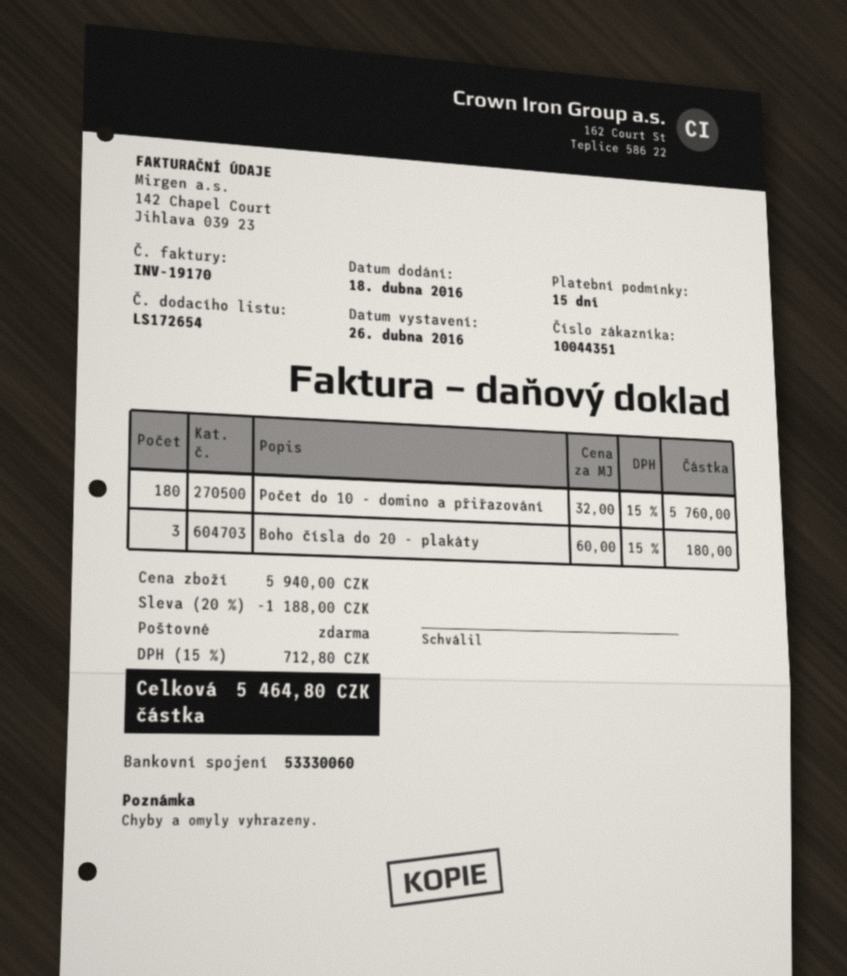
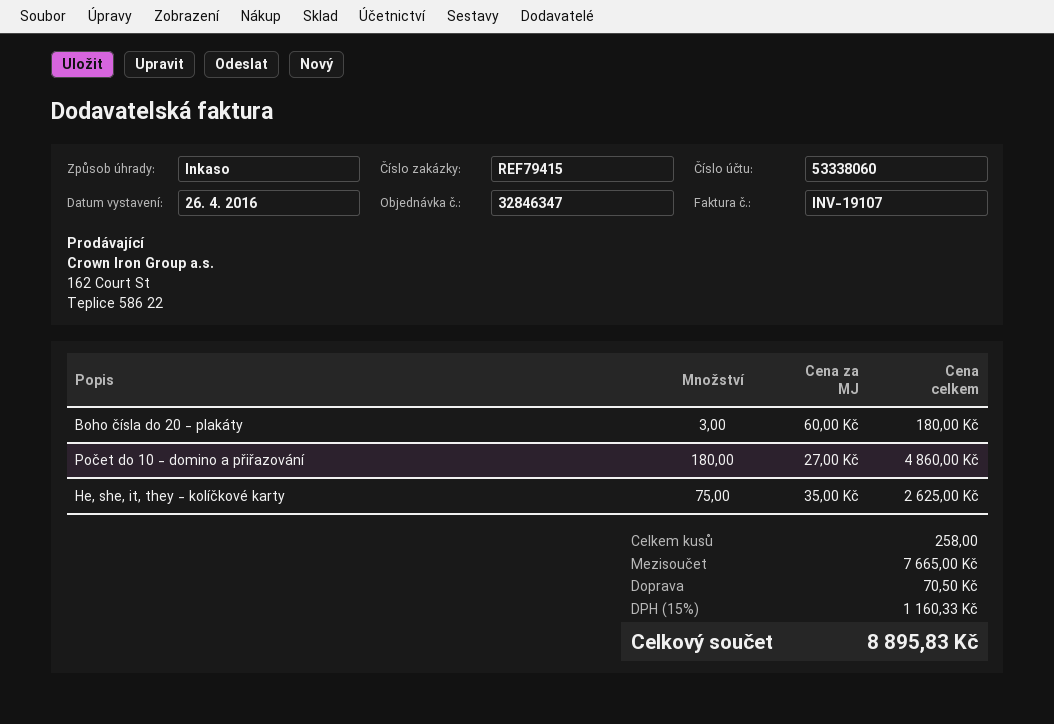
invoice number: INV-19170 -> INV-19107
bank account: 53330060 -> 53338060
Počet do 10 - domino a přiřazování: 180 x 32.00 = 5760.00 -> 180 x 27.00 = 4860.00
He, she, it, they - kolíčkové karty: none -> 75 x 35.00 = 2625.00
subtotal: 5940.00 -> 7665.00
discount: 20% = 1188.00 -> none
shipping: 0.00 -> 70.50
tax: 15% = 712.80 -> 15% = 1160.33
total: 5464.80 -> 8895.83

